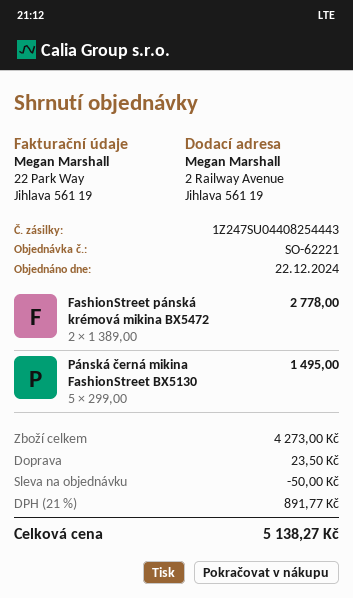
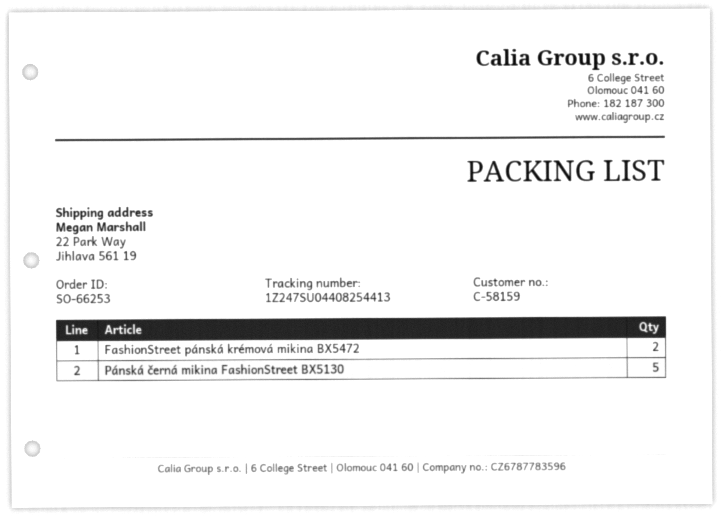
order number: SO-62221 -> SO-66253
tracking number: 1Z247SU04408254443 -> 1Z247SU04408254413
ship to: 2 Railway Avenue, Jihlava 561 19 -> 22 Park Way, Jihlava 561 19

